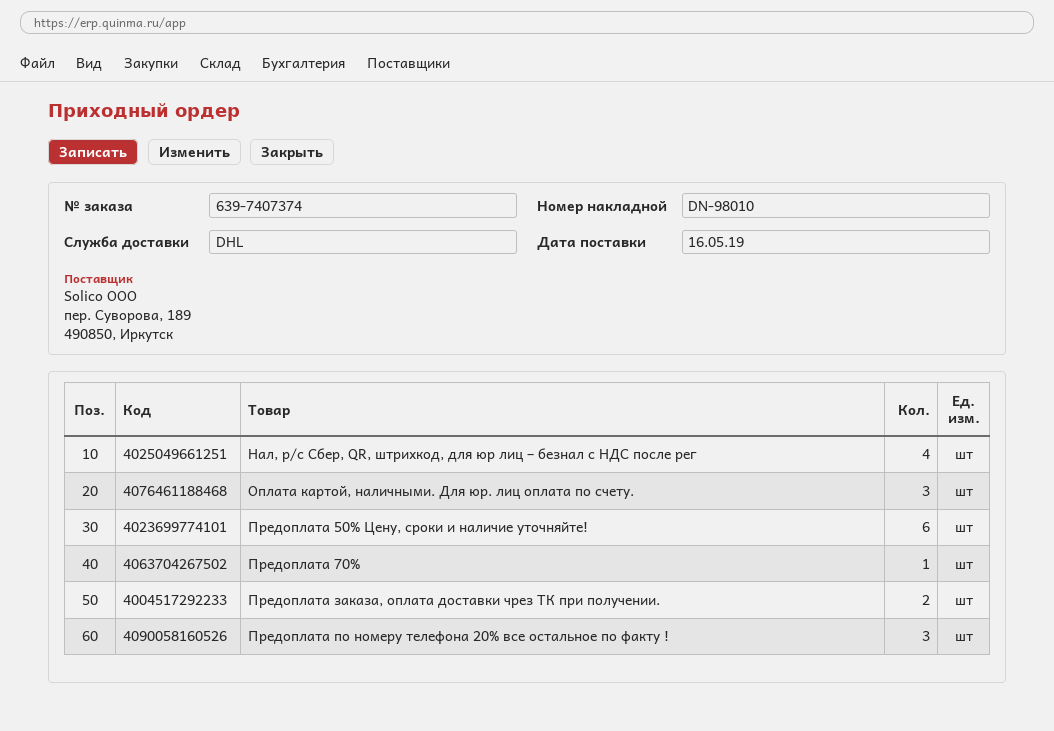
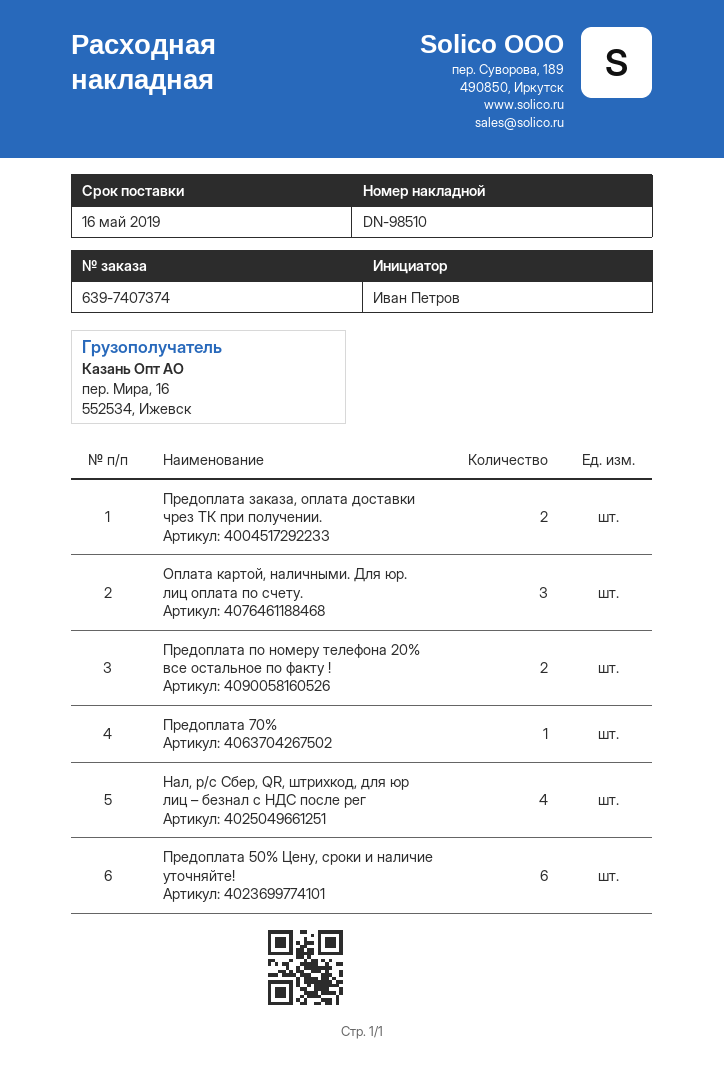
delivery note number: DN-98010 -> DN-98510
Предоплата по номеру телефона 20% все остальное по факту !: 3 -> 2

